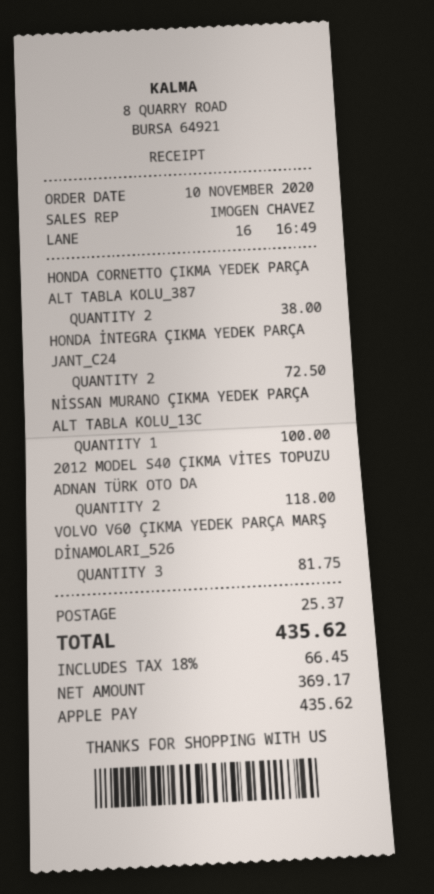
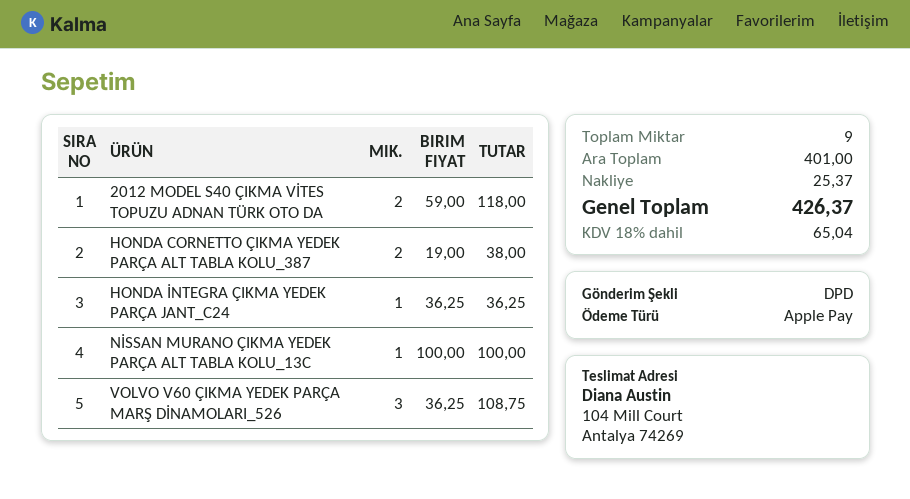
HONDA İNTEGRA ÇIKMA YEDEK PARÇA JANT_C24: 2 for 72.50 -> 1 for 36.25
VOLVO V60 ÇIKMA YEDEK PARÇA MARŞ DİNAMOLARI_526: 3 for 81.75 -> 3 for 108.75
tax: 18% = 66.45 -> 18% = 65.04
total: 435.62 -> 426.37

